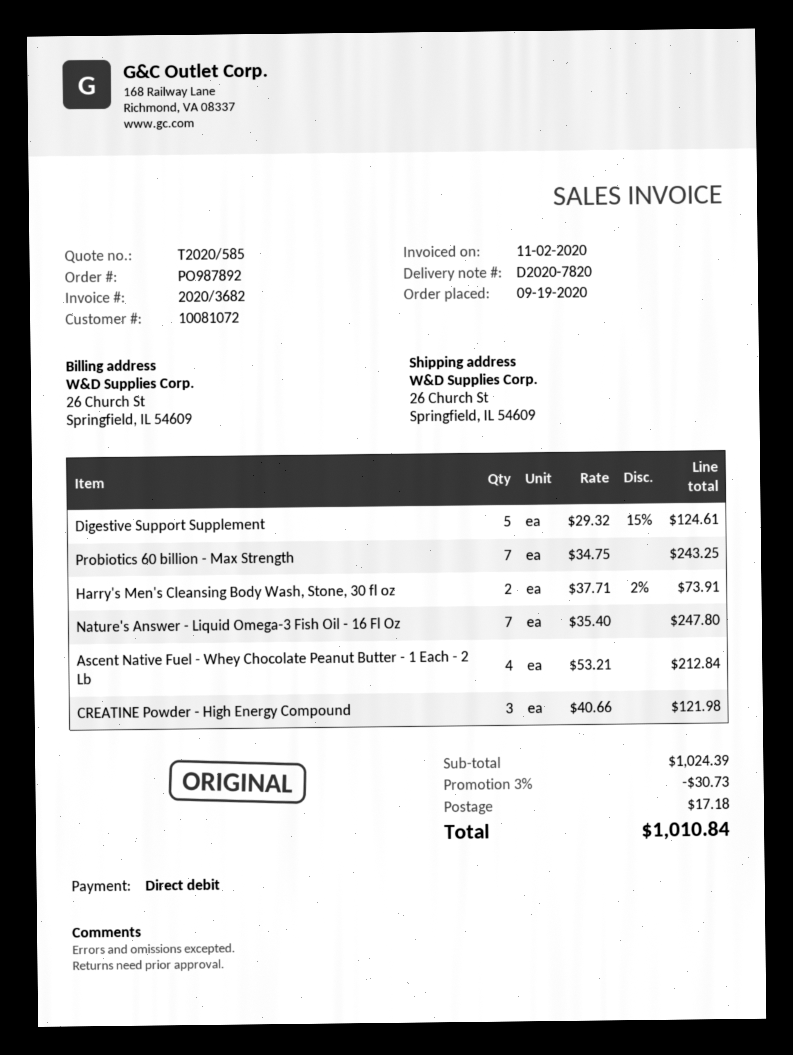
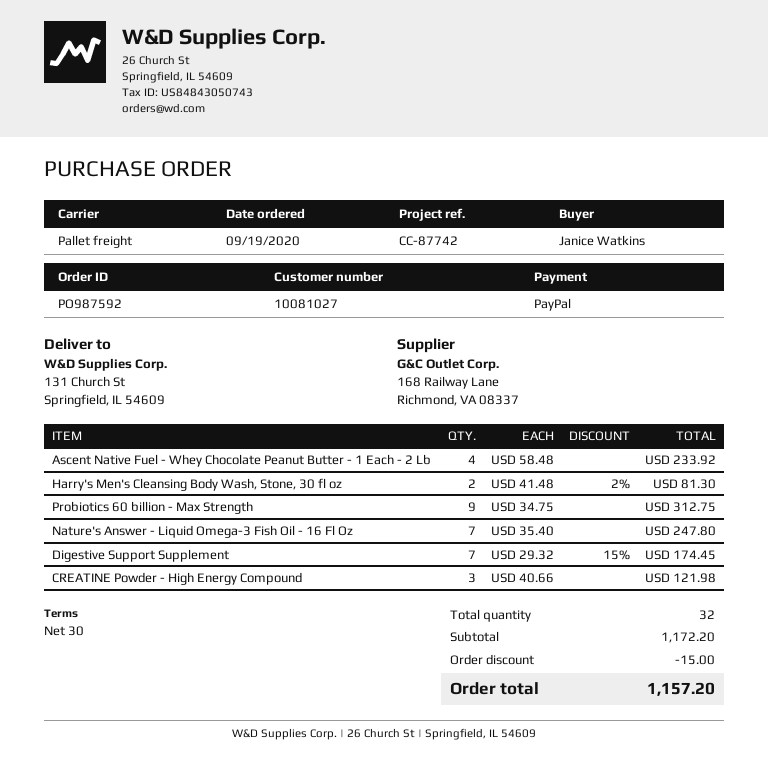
order number: PO987892 -> PO987592
customer number: 10081072 -> 10081027
payment method: direct debit -> PayPal
ship to: 26 Church St, Springfield, IL 54609 -> 131 Church St, Springfield, IL 54609
Digestive Support Supplement: 5 x 29.32 - 15% = 124.61 -> 7 x 29.32 - 15% = 174.45
Probiotics 60 billion - Max Strength: 7 x 34.75 = 243.25 -> 9 x 34.75 = 312.75
Harry's Men's Cleansing Body Wash, Stone, 30 fl oz: 2 x 37.71 - 2% = 73.91 -> 2 x 41.48 - 2% = 81.30
Ascent Native Fuel - Whey Chocolate Peanut Butter - 1 Each - 2 Lb: 4 x 53.21 = 212.84 -> 4 x 58.48 = 233.92
subtotal: 1024.39 -> 1172.20
discount: 30.73 -> 15.00
shipping: 17.18 -> none
total: 1010.84 -> 1157.20

